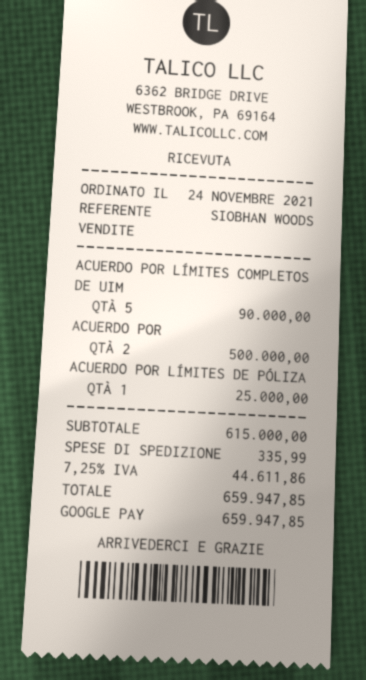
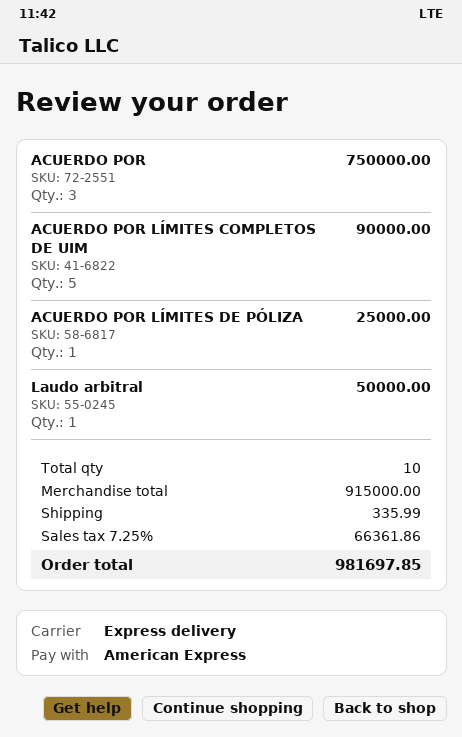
payment method: Google Pay -> American Express
ACUERDO POR: 2 for 500000.00 -> 3 for 750000.00
Laudo arbitral: none -> 1 for 50000.00
subtotal: 615000.00 -> 915000.00
tax: 7.25% = 44611.86 -> 7.25% = 66361.86
total: 659947.85 -> 981697.85

